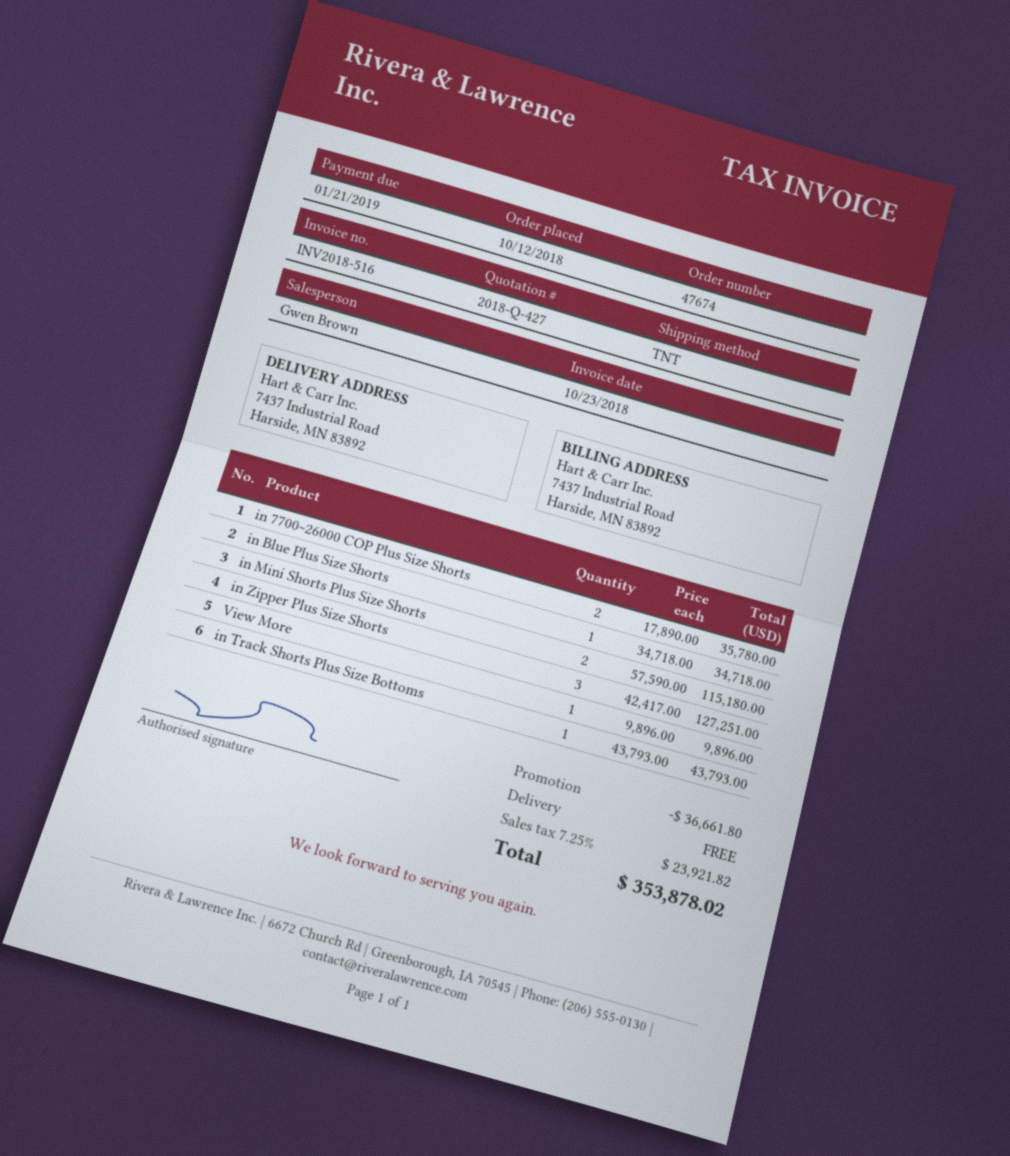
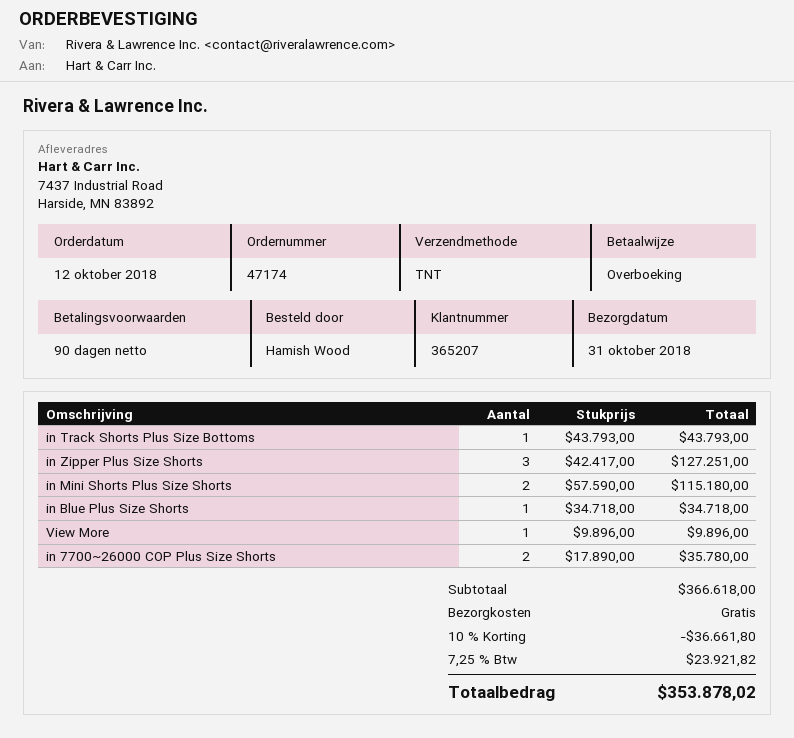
order number: 47674 -> 47174

